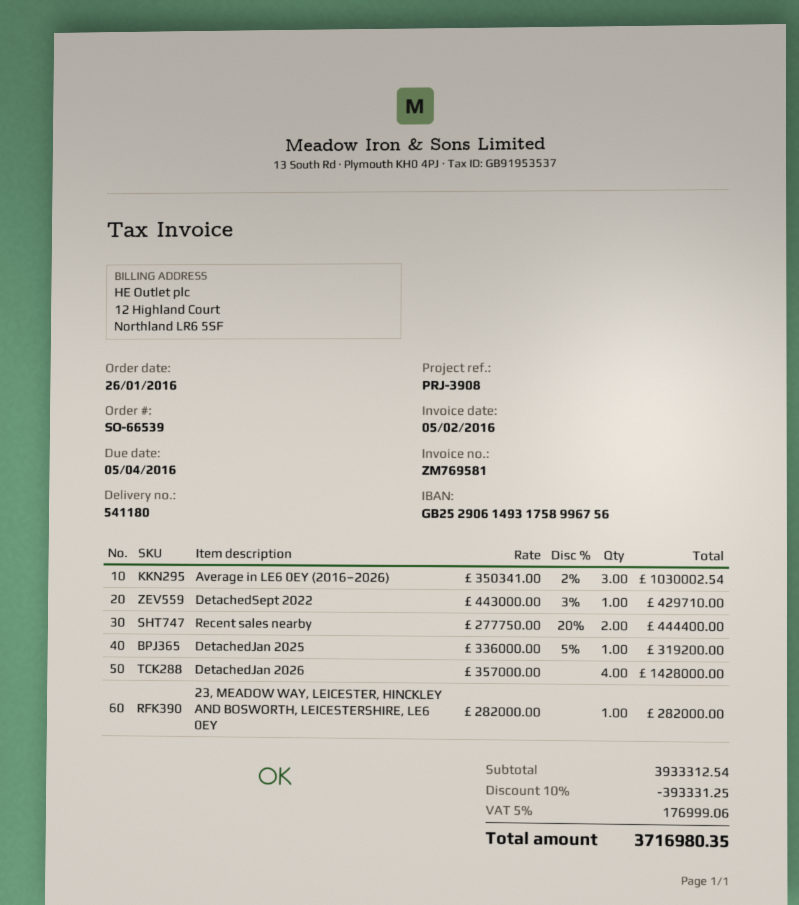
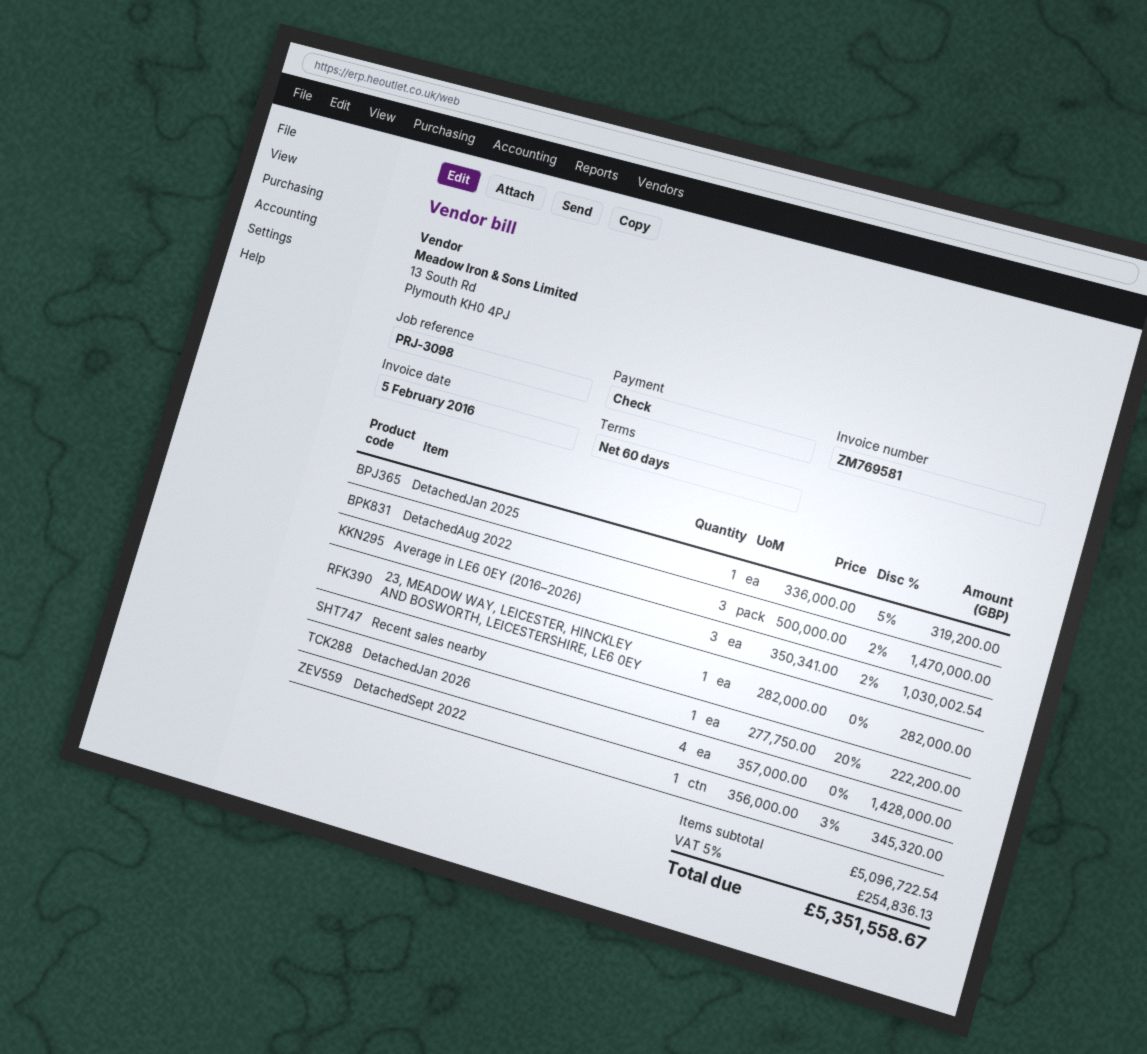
reference: PRJ-3908 -> PRJ-3098
DetachedSept 2022: 1 x 443000.00 - 3% = 429710.00 -> 1 x 356000.00 - 3% = 345320.00
Recent sales nearby: 2 x 277750.00 - 20% = 444400.00 -> 1 x 277750.00 - 20% = 222200.00
DetachedAug 2022: none -> 3 x 500000.00 - 2% = 1470000.00
subtotal: 3933312.54 -> 5096722.54
discount: 10% = 393331.25 -> none
tax: 5% = 176999.06 -> 5% = 254836.13
total: 3716980.35 -> 5351558.67

